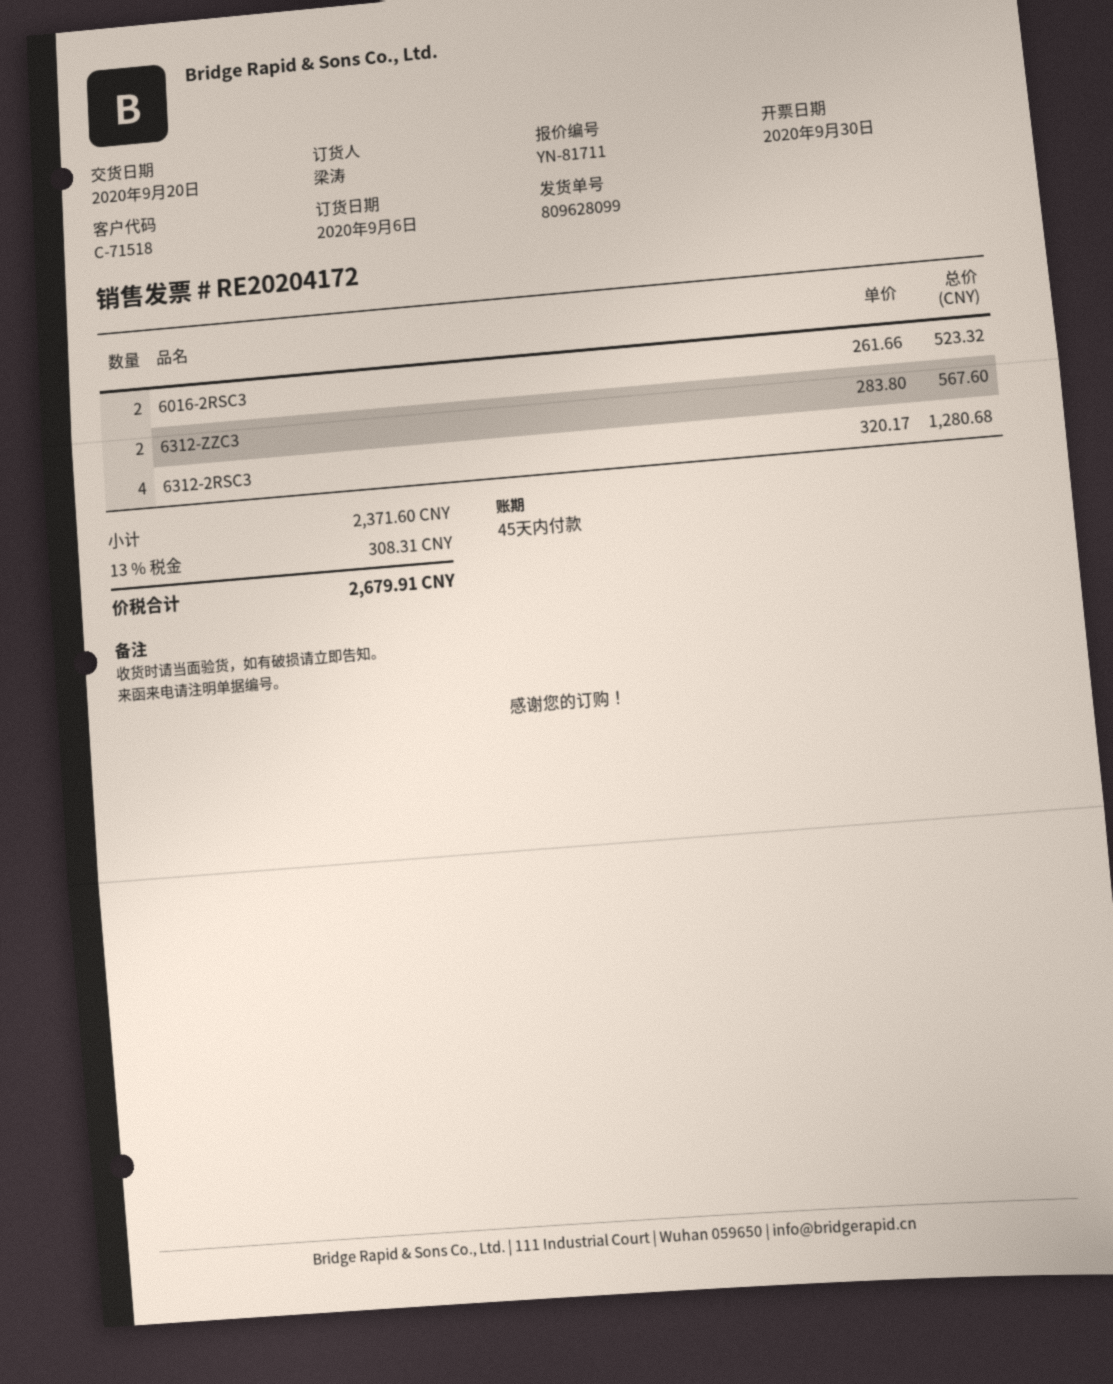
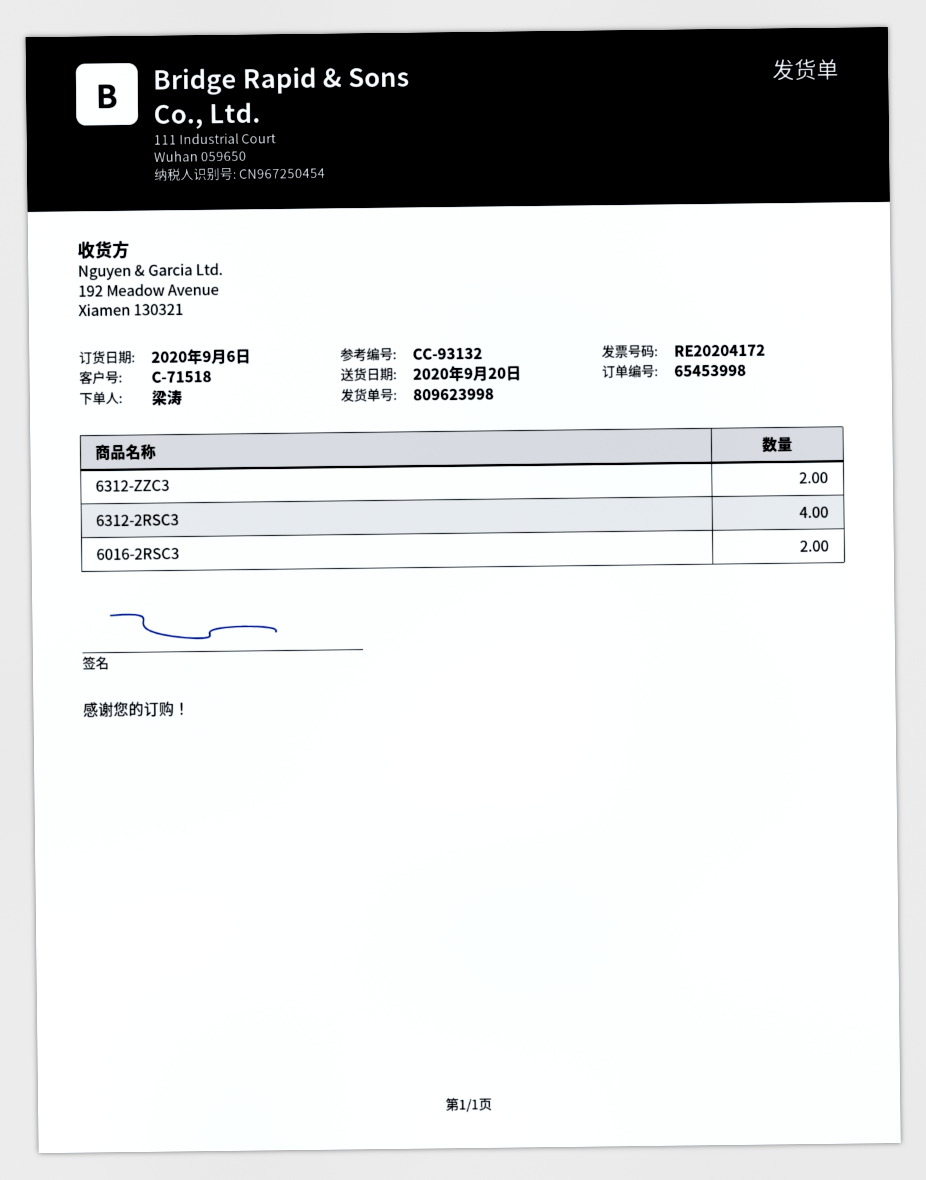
delivery note number: 809628099 -> 809623998

